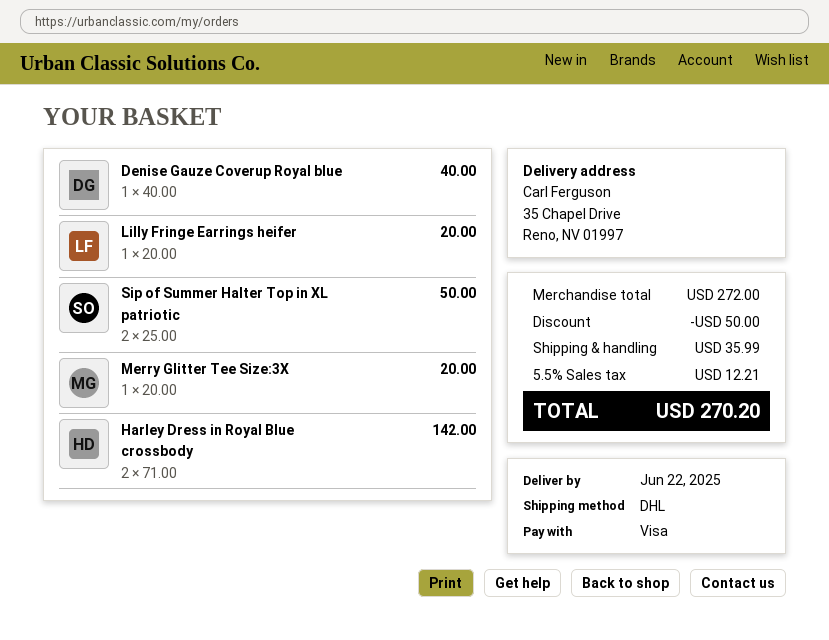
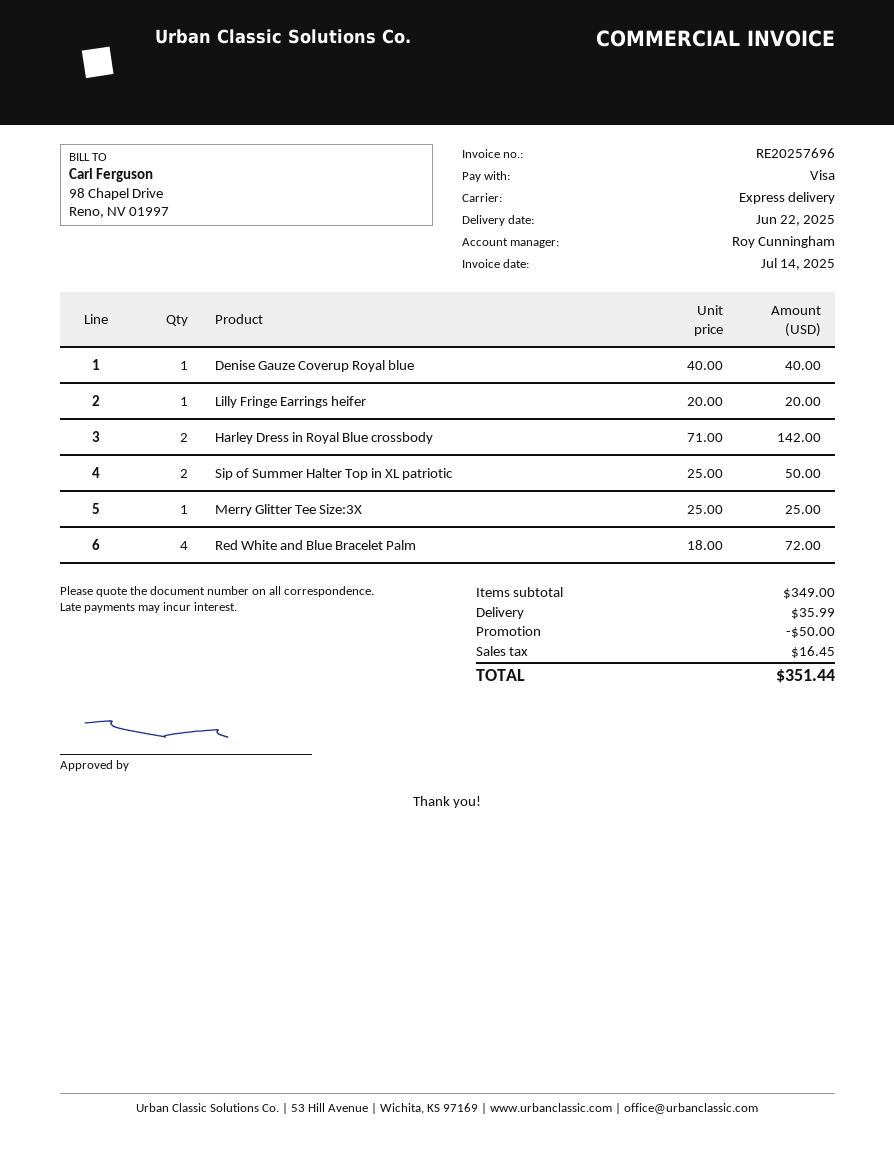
shipping method: DHL -> express
Merry Glitter Tee Size:3X: 1 x 20.00 = 20.00 -> 1 x 25.00 = 25.00
Red White and Blue Bracelet Palm: none -> 4 x 18.00 = 72.00
subtotal: 272.00 -> 349.00
tax: 12.21 -> 16.45
total: 270.20 -> 351.44

